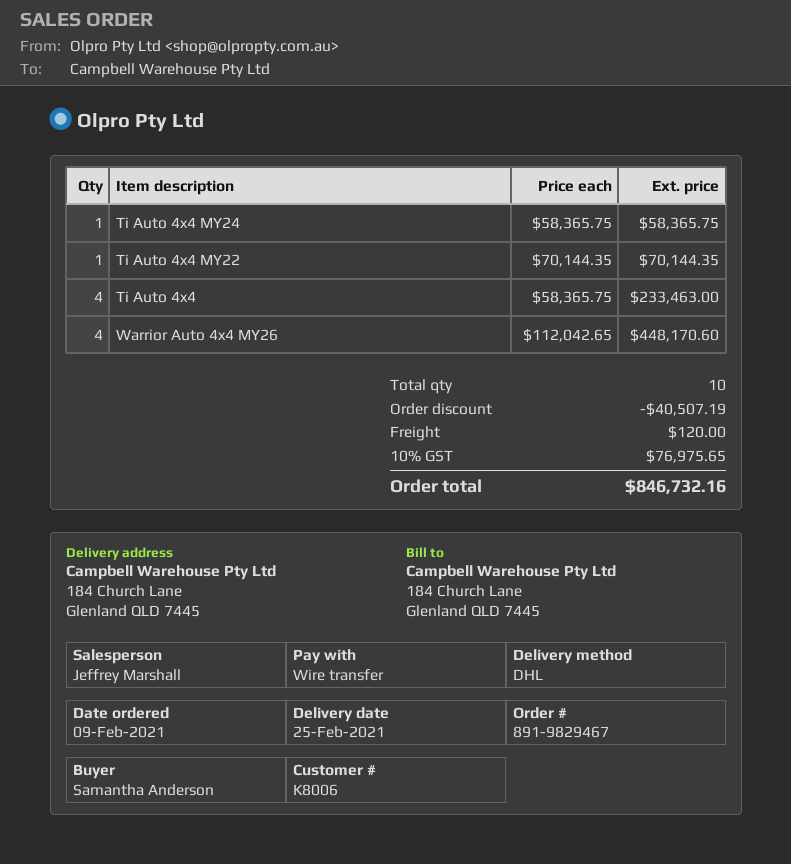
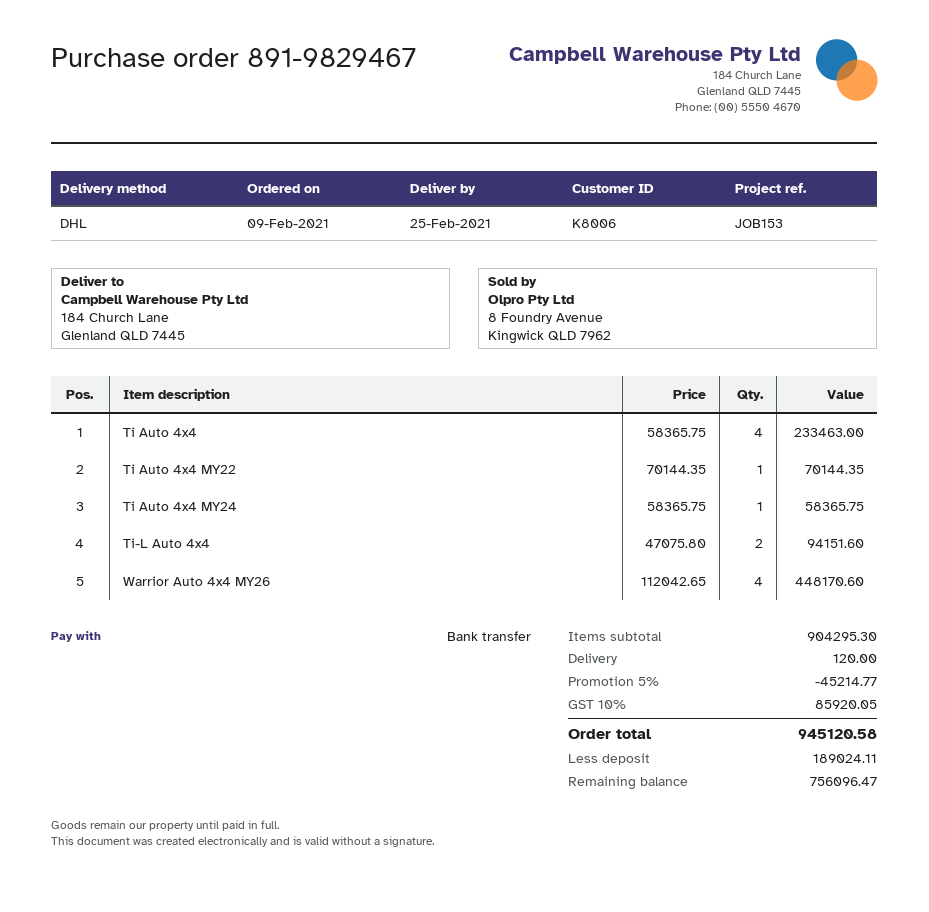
Ti-L Auto 4x4: none -> 2 x 47075.80 = 94151.60
discount: 40507.19 -> 45214.77
tax: 10% = 76975.65 -> 10% = 85920.05
total: 846732.16 -> 945120.58

